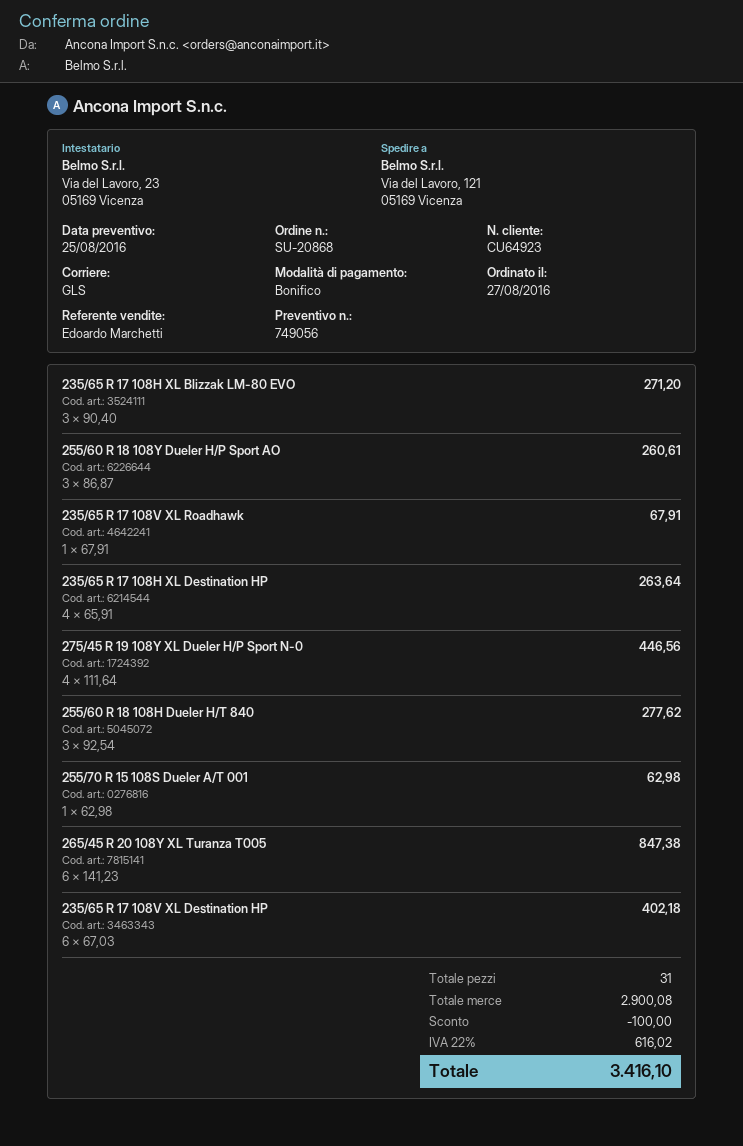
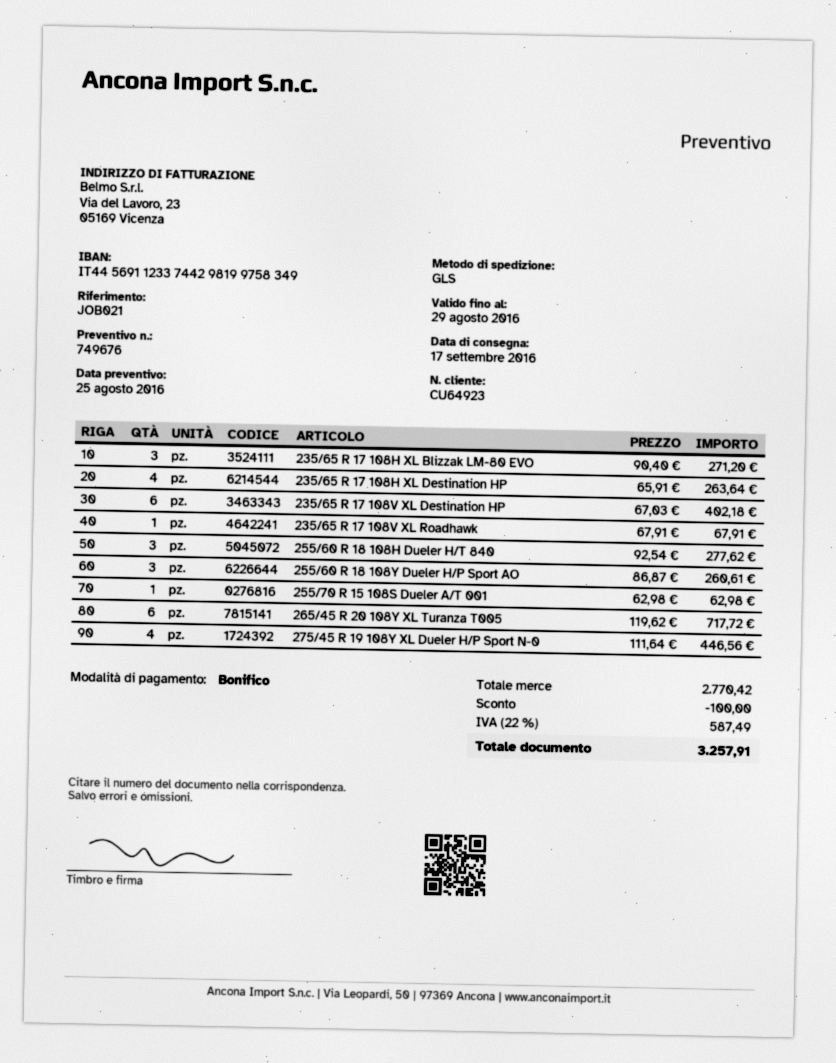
quote number: 749056 -> 749676
265/45 R 20 108Y XL Turanza T005: 6 x 141.23 = 847.38 -> 6 x 119.62 = 717.72
subtotal: 2900.08 -> 2770.42
tax: 22% = 616.02 -> 22% = 587.49
total: 3416.10 -> 3257.91

